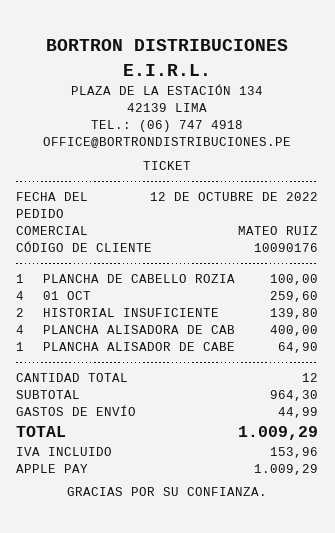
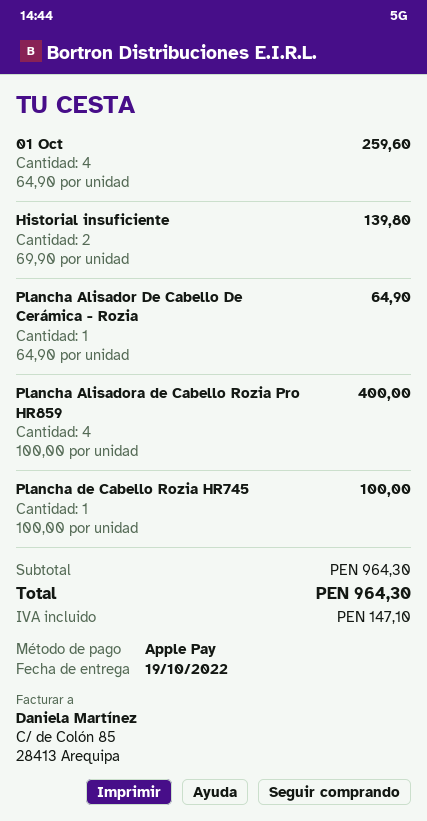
shipping: 44.99 -> none
tax: 153.96 -> 147.10
total: 1009.29 -> 964.30

